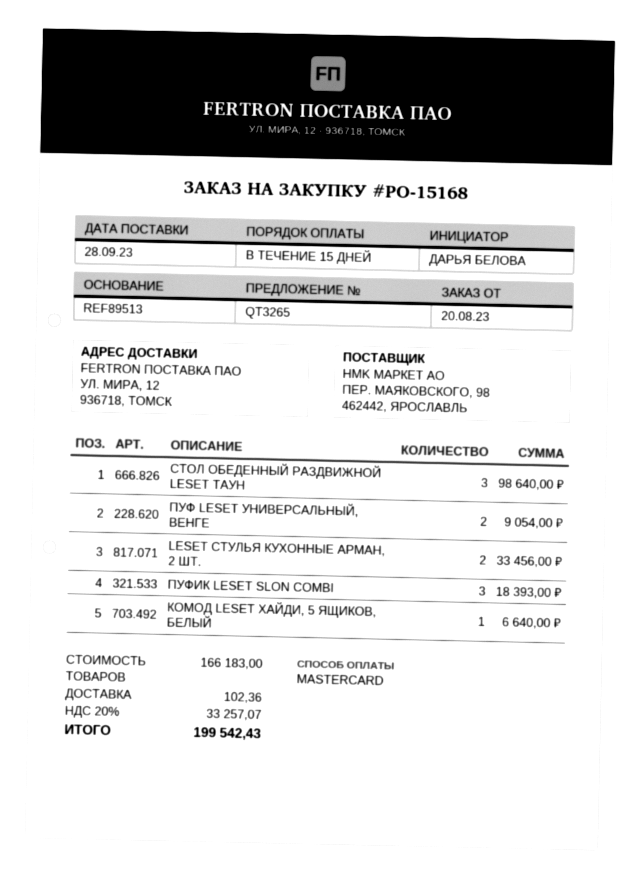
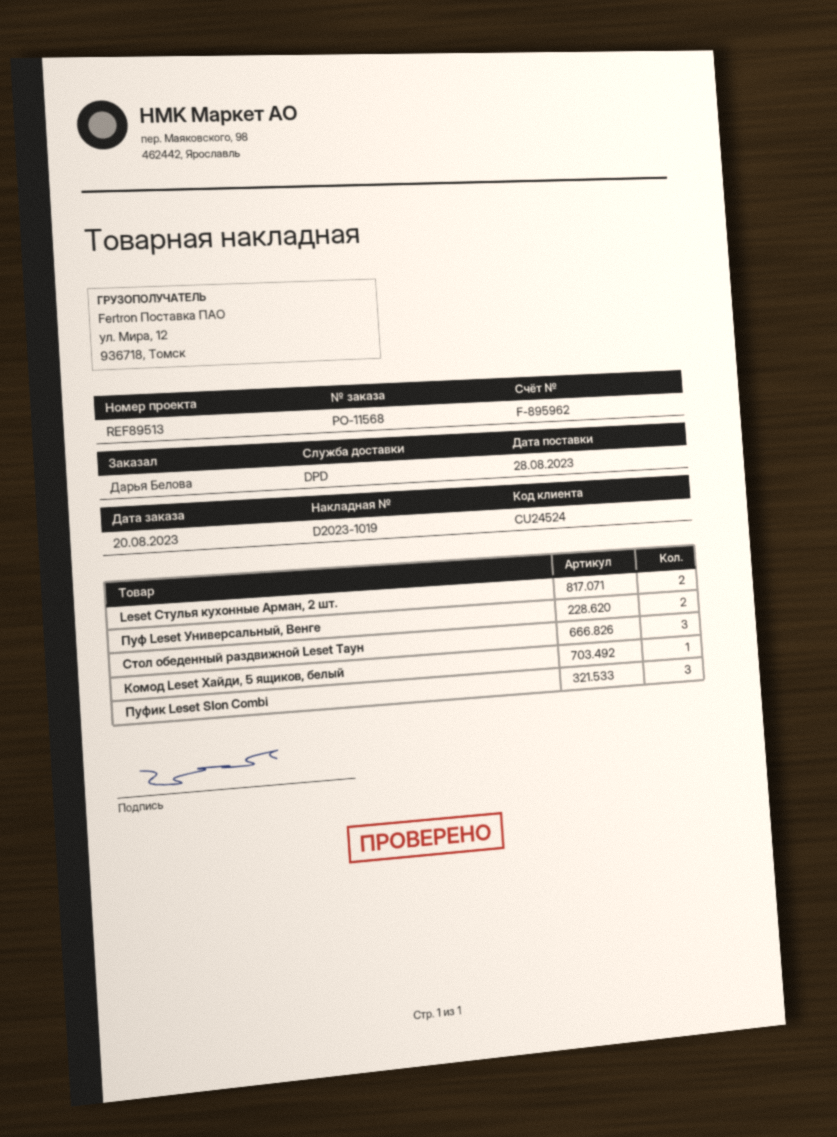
order number: PO-15168 -> PO-11568
delivery date: 2023-09-28 -> 2023-08-28

